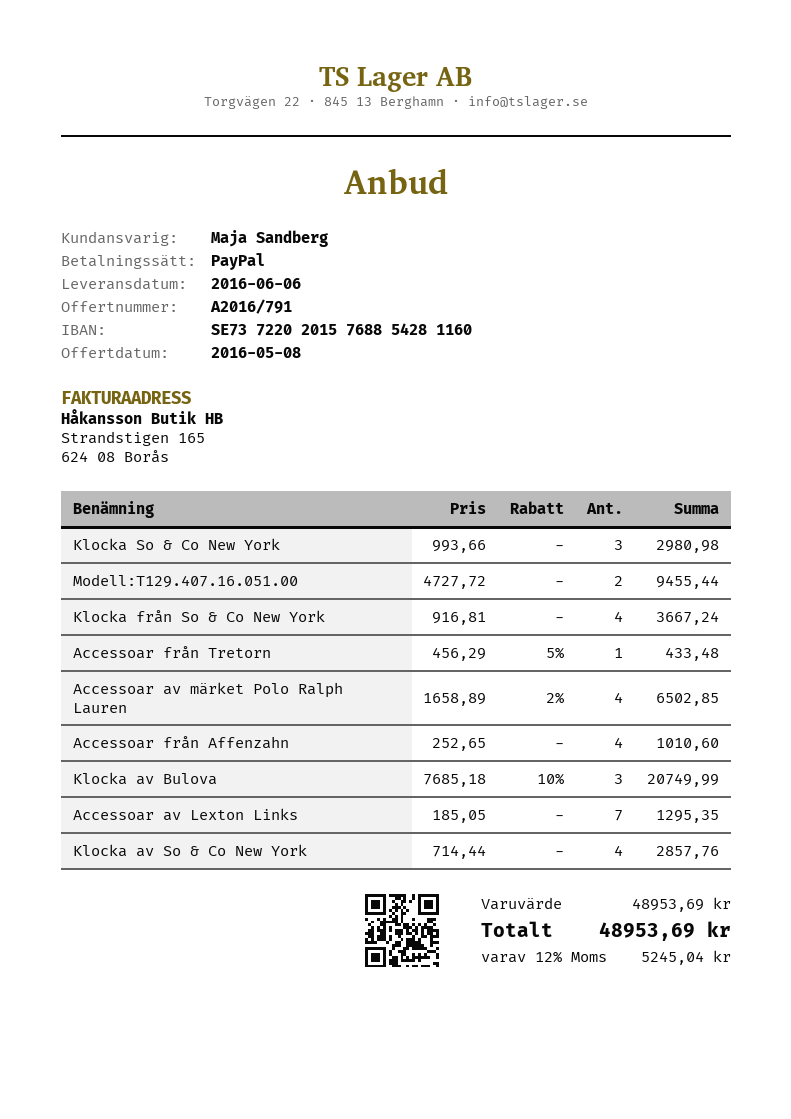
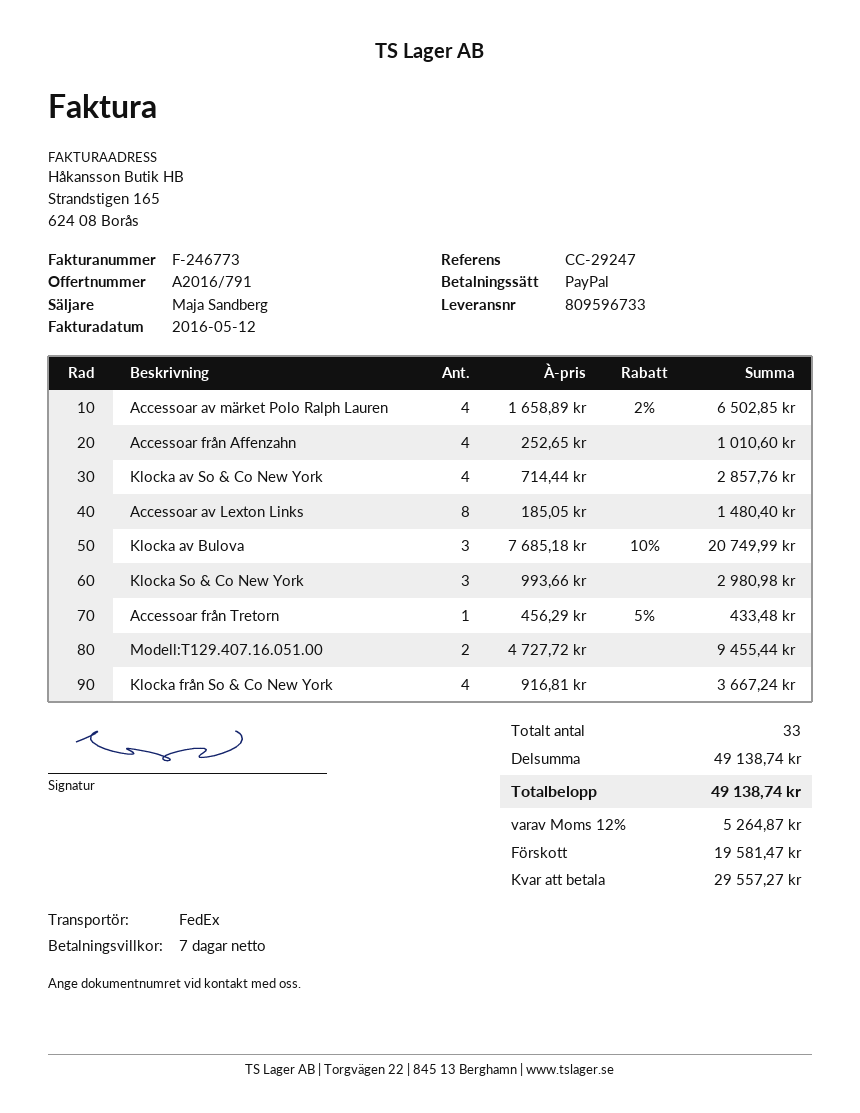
Accessoar av Lexton Links: 7 x 185.05 = 1295.35 -> 8 x 185.05 = 1480.40
subtotal: 48953.69 -> 49138.74
tax: 12% = 5245.04 -> 12% = 5264.87
total: 48953.69 -> 49138.74

